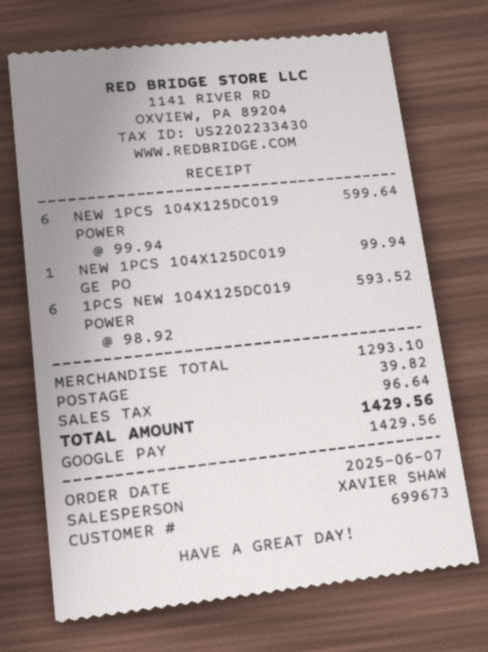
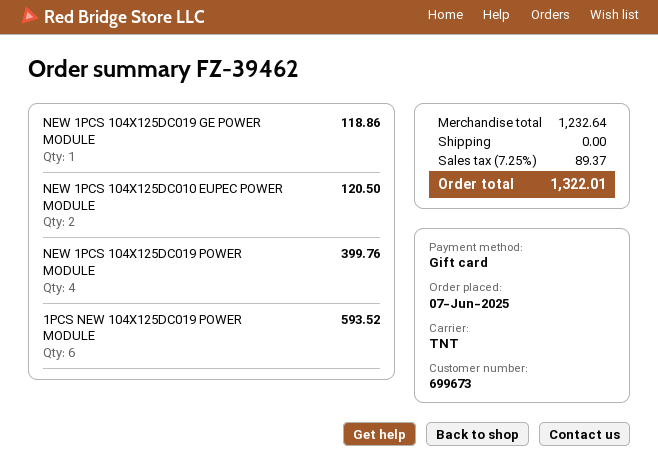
payment method: Google Pay -> gift card
NEW 1PCS 104X125DC019 POWER: 6 for 599.64 -> 4 for 399.76
NEW 1PCS 104X125DC019 GE PO: 1 for 99.94 -> 1 for 118.86
NEW 1PCS 104X125DC010 EUPEC POWER MODULE: none -> 2 for 120.50
subtotal: 1293.10 -> 1232.64
shipping: 39.82 -> 0.00
tax: 96.64 -> 89.37
total: 1429.56 -> 1322.01

